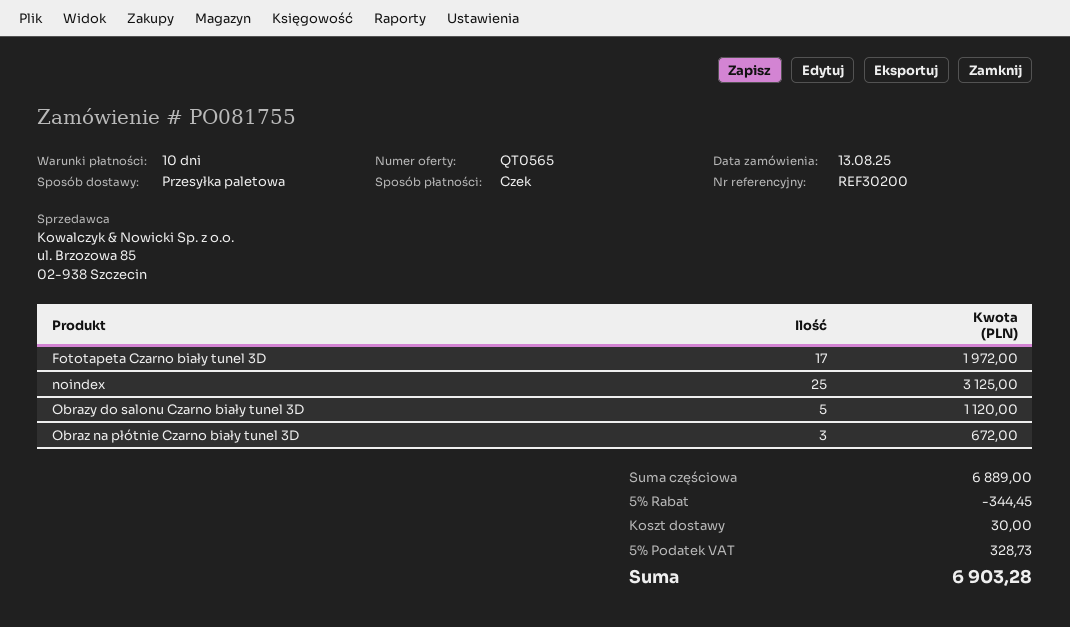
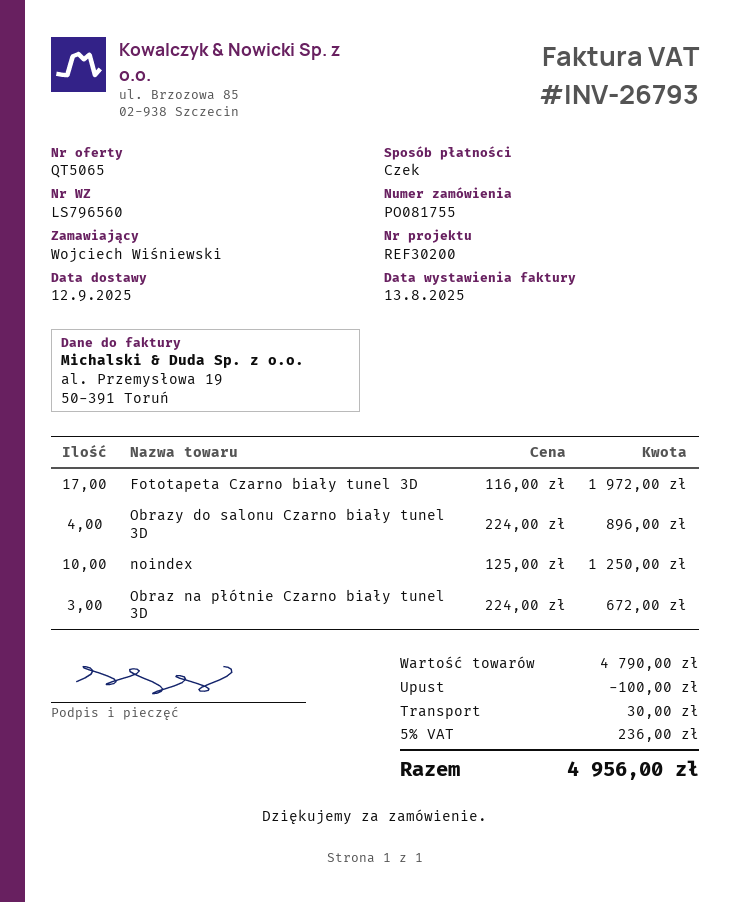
quote number: QT0565 -> QT5065
noindex: 25 for 3125.00 -> 10 for 1250.00
Obrazy do salonu Czarno biały tunel 3D: 5 for 1120.00 -> 4 for 896.00
subtotal: 6889.00 -> 4790.00
discount: 344.45 -> 100.00
tax: 5% = 328.73 -> 5% = 236.00
total: 6903.28 -> 4956.00

